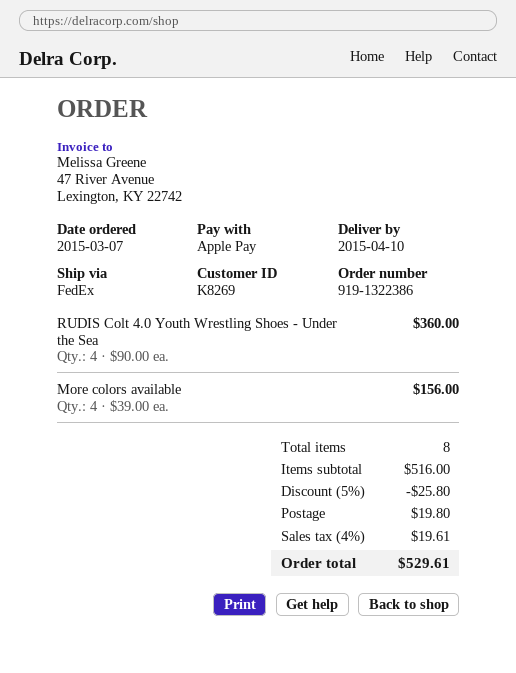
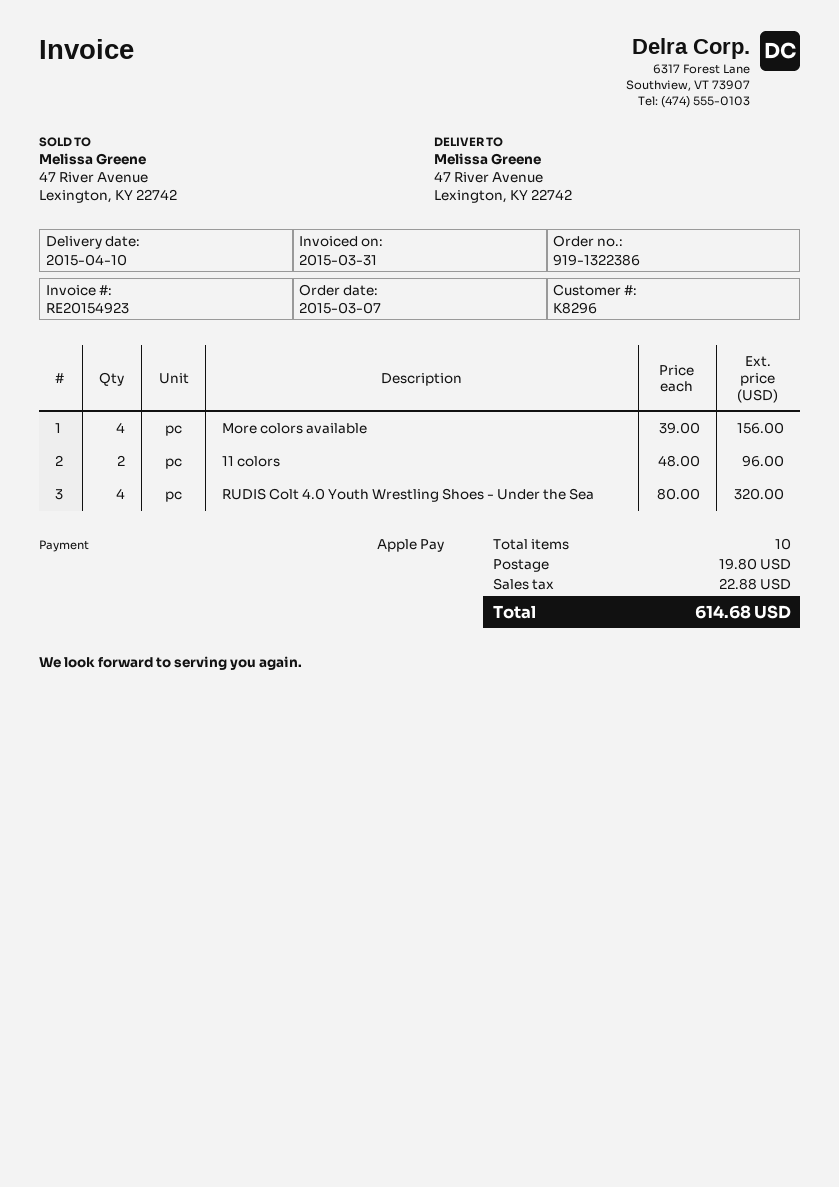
customer number: K8269 -> K8296
RUDIS Colt 4.0 Youth Wrestling Shoes - Under the Sea: 4 x 90.00 = 360.00 -> 4 x 80.00 = 320.00
11 colors: none -> 2 x 48.00 = 96.00
total quantity: 8 -> 10
discount: 5% = 25.80 -> none
tax: 19.61 -> 22.88
total: 529.61 -> 614.68

